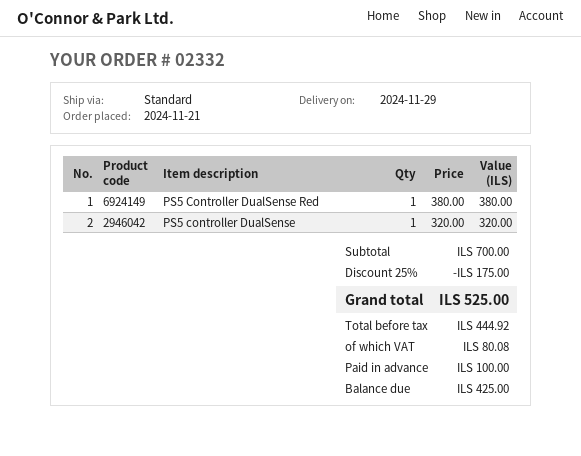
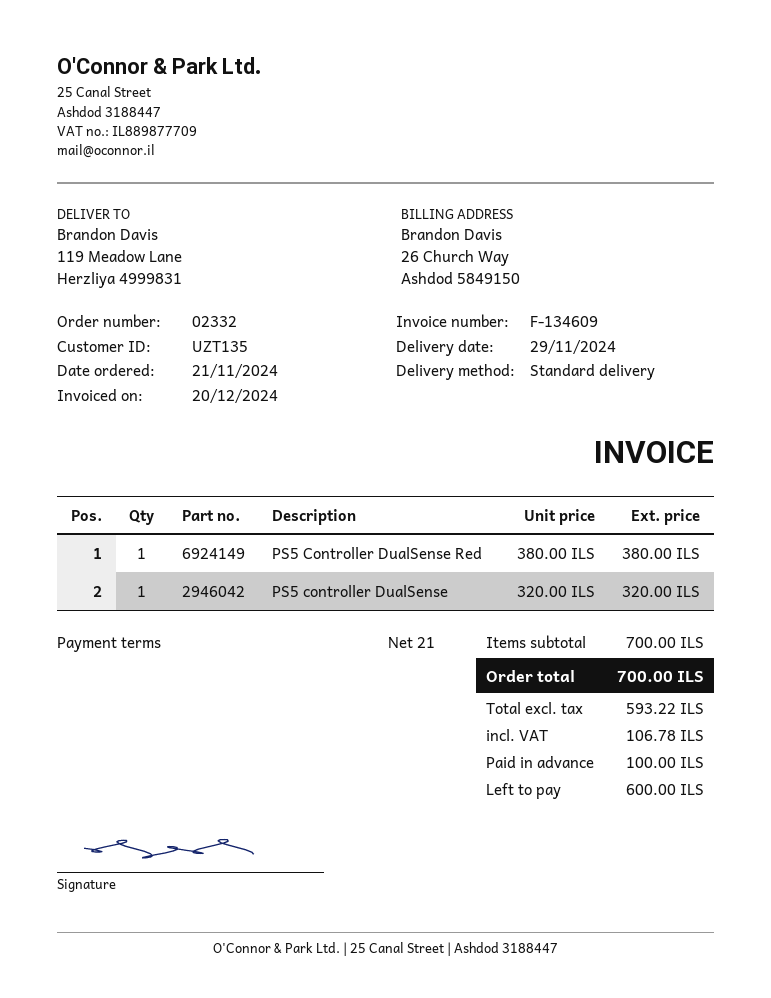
discount: 25% = 175.00 -> none
net: 444.92 -> 593.22
tax: 80.08 -> 106.78
total: 525.00 -> 700.00
balance: 425.00 -> 600.00

